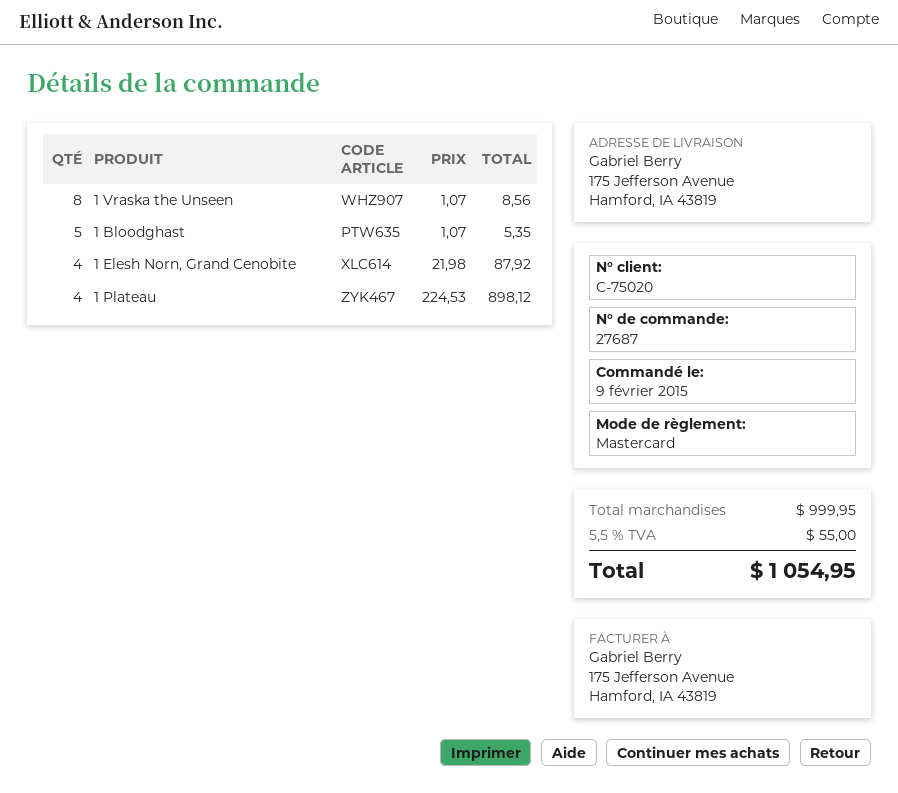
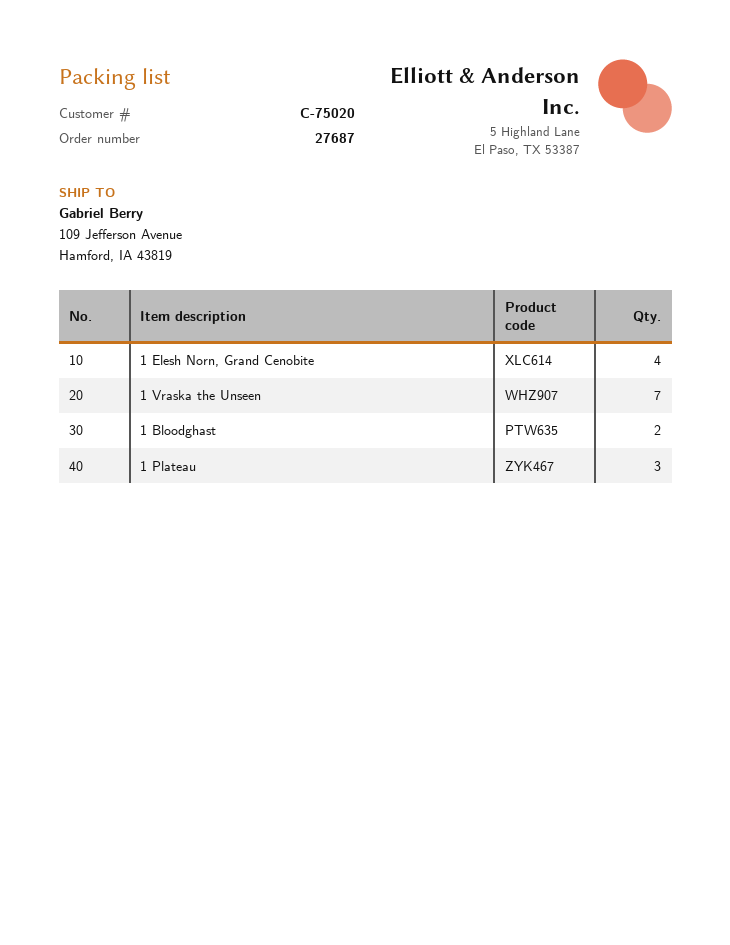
ship to: 175 Jefferson Avenue, Hamford, IA 43819 -> 109 Jefferson Avenue, Hamford, IA 43819
1 Vraska the Unseen: 8 -> 7
1 Bloodghast: 5 -> 2
1 Plateau: 4 -> 3

